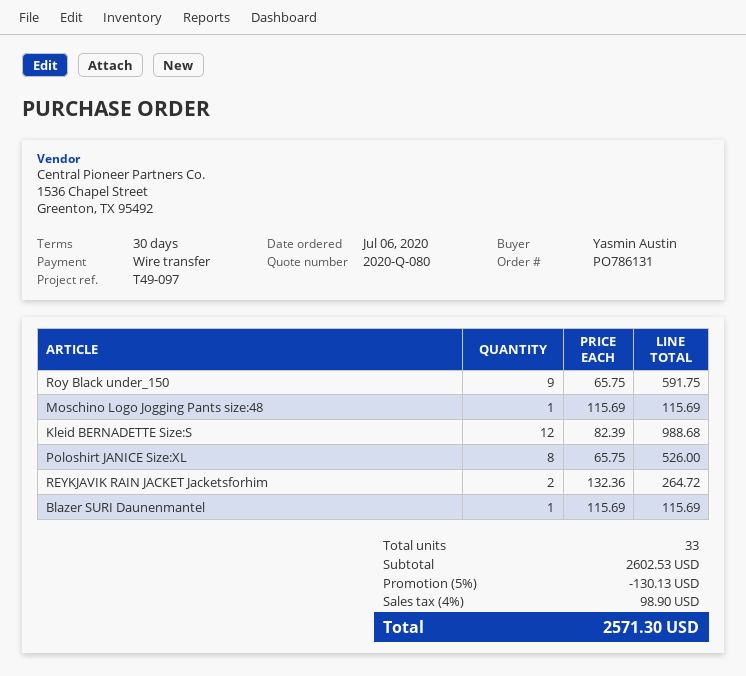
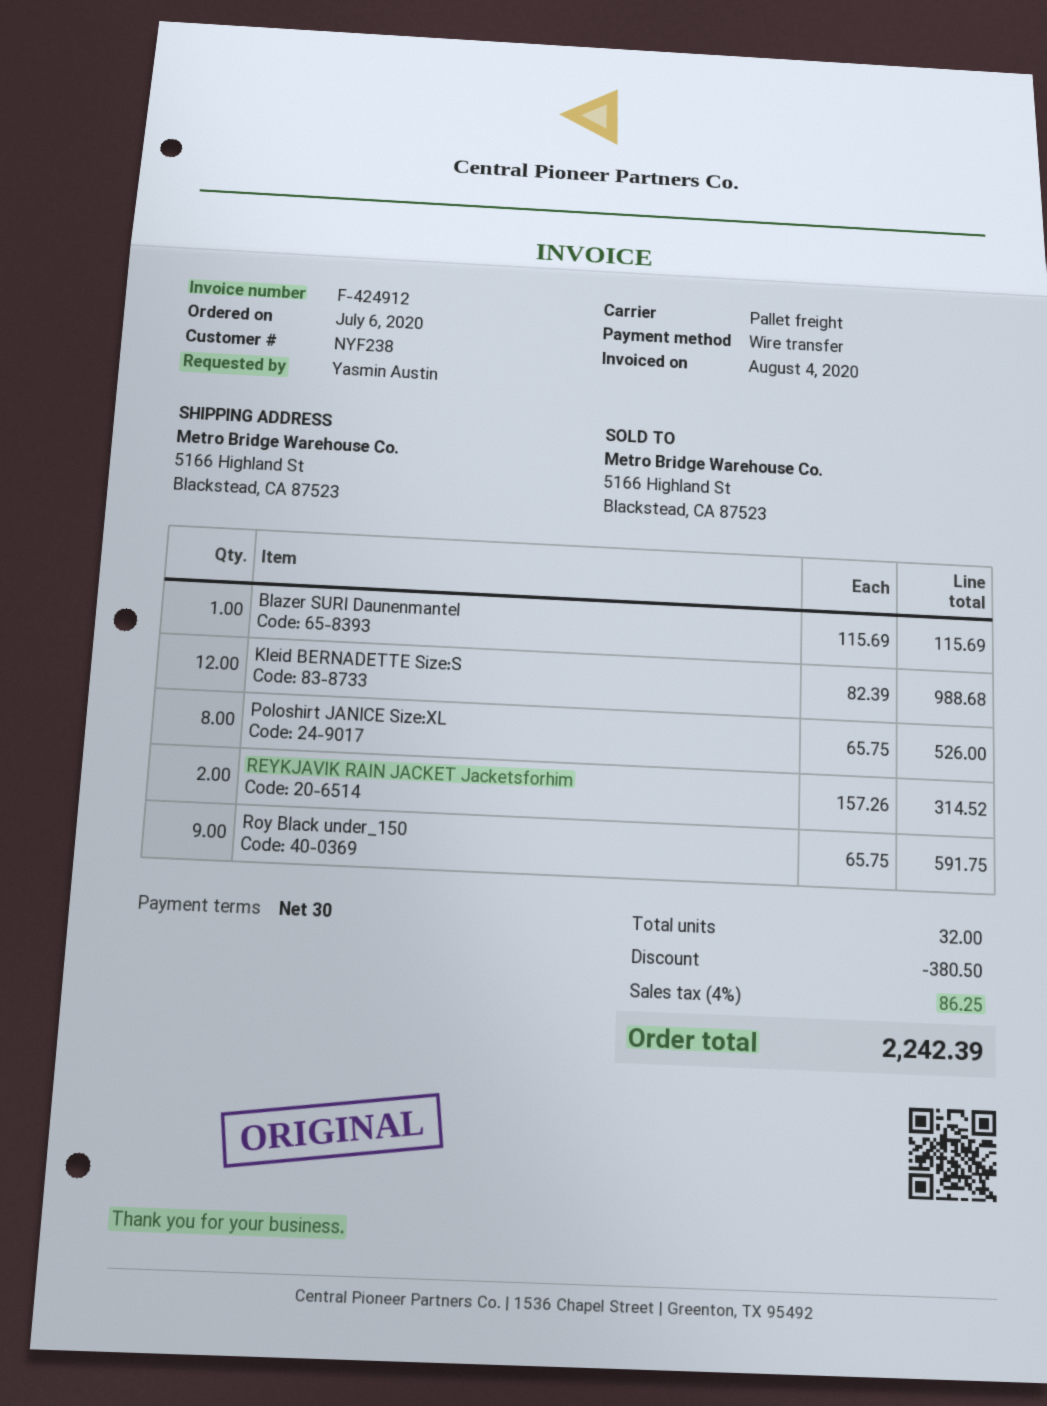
Moschino Logo Jogging Pants size:48: 1 x 115.69 = 115.69 -> none
REYKJAVIK RAIN JACKET Jacketsforhim: 2 x 132.36 = 264.72 -> 2 x 157.26 = 314.52
total quantity: 33 -> 32
discount: 130.13 -> 380.50
tax: 4% = 98.90 -> 4% = 86.25
total: 2571.30 -> 2242.39

